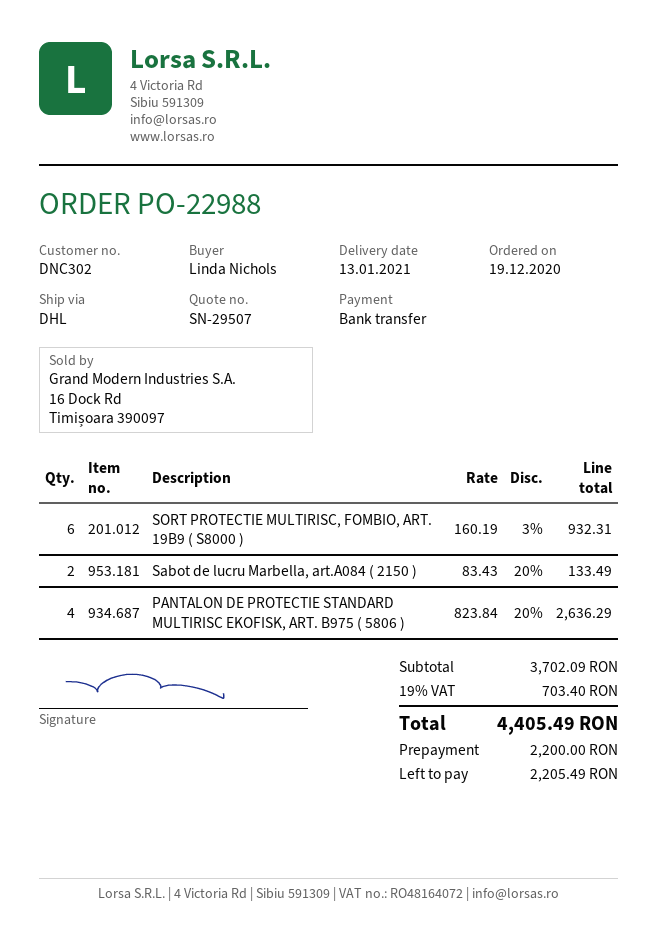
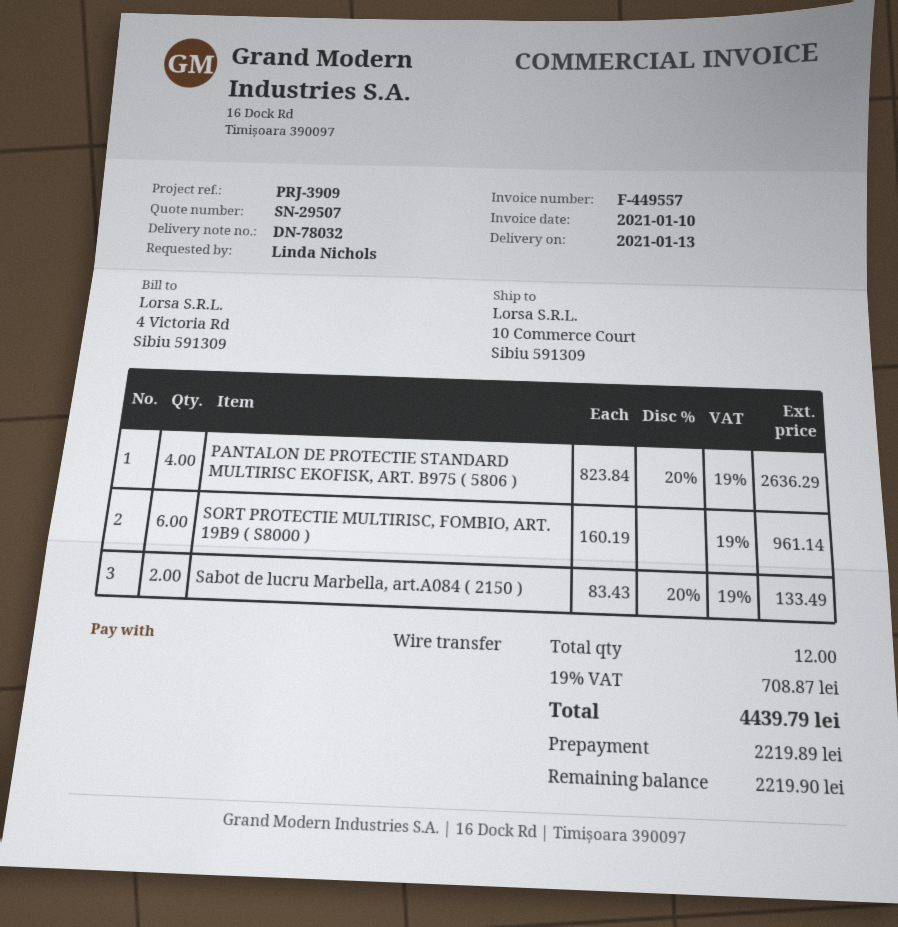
SORT PROTECTIE MULTIRISC, FOMBIO, ART. 19B9 ( S8000 ): 6 x 160.19 - 3% = 932.31 -> 6 x 160.19 = 961.14
tax: 19% = 703.40 -> 19% = 708.87
total: 4405.49 -> 4439.79
deposit: 2200.00 -> 2219.89
balance: 2205.49 -> 2219.90

